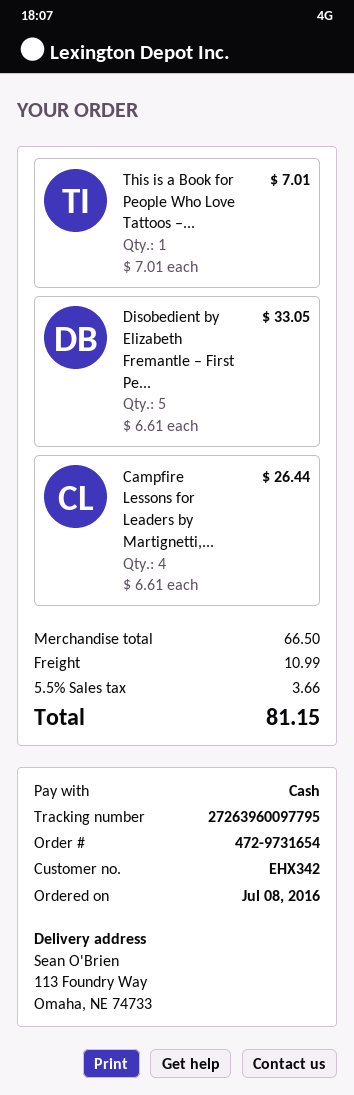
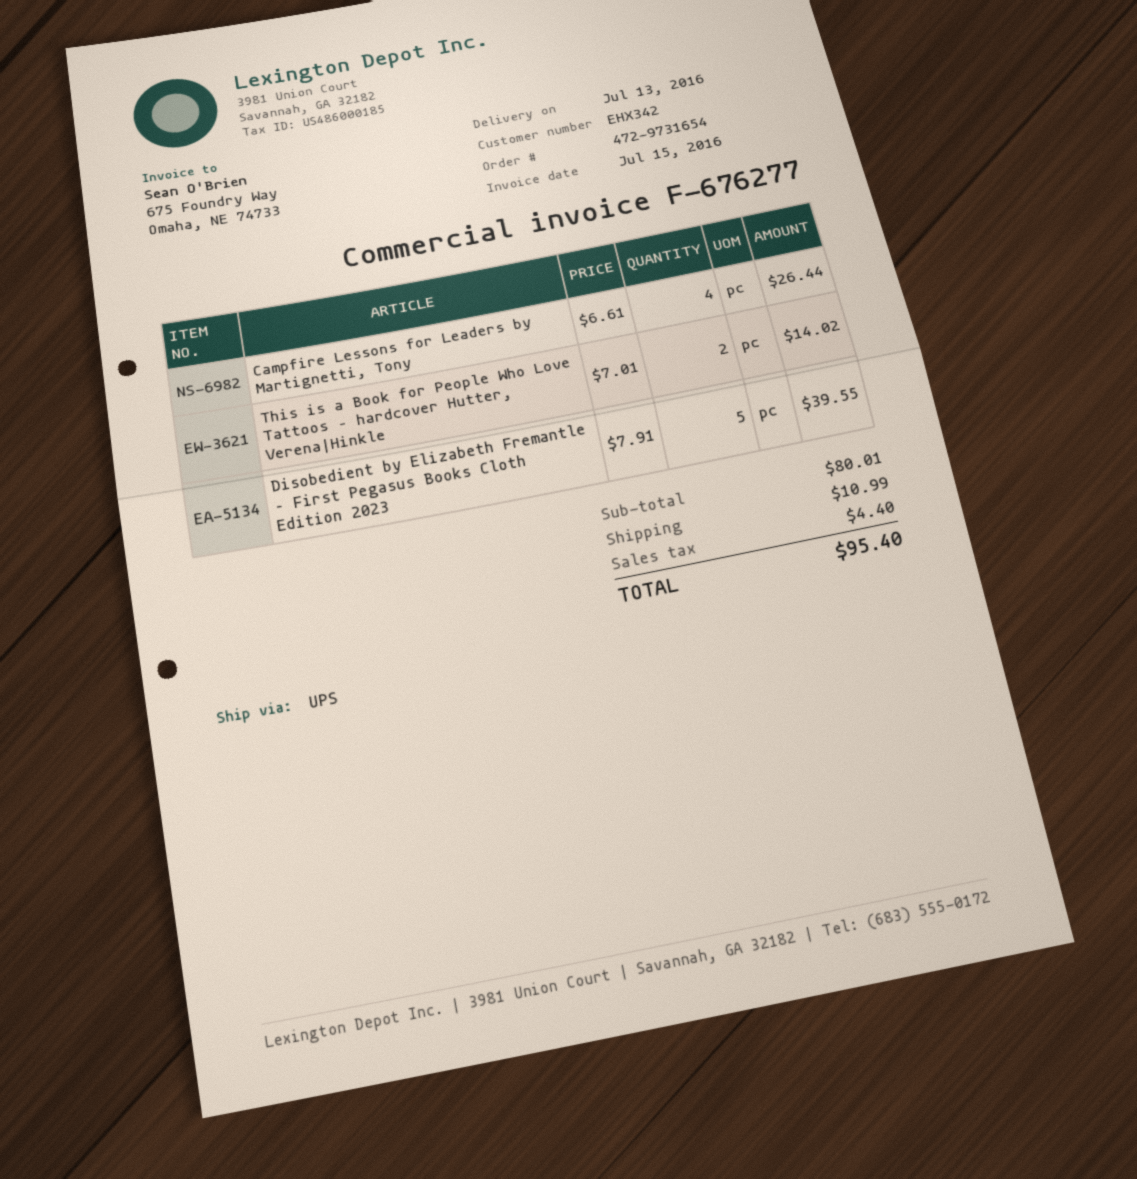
This is a Book for People Who Love Tattoos –...: 1 x 7.01 = 7.01 -> 2 x 7.01 = 14.02
Disobedient by Elizabeth Fremantle – First Pe...: 5 x 6.61 = 33.05 -> 5 x 7.91 = 39.55
subtotal: 66.50 -> 80.01
tax: 3.66 -> 4.40
total: 81.15 -> 95.40

